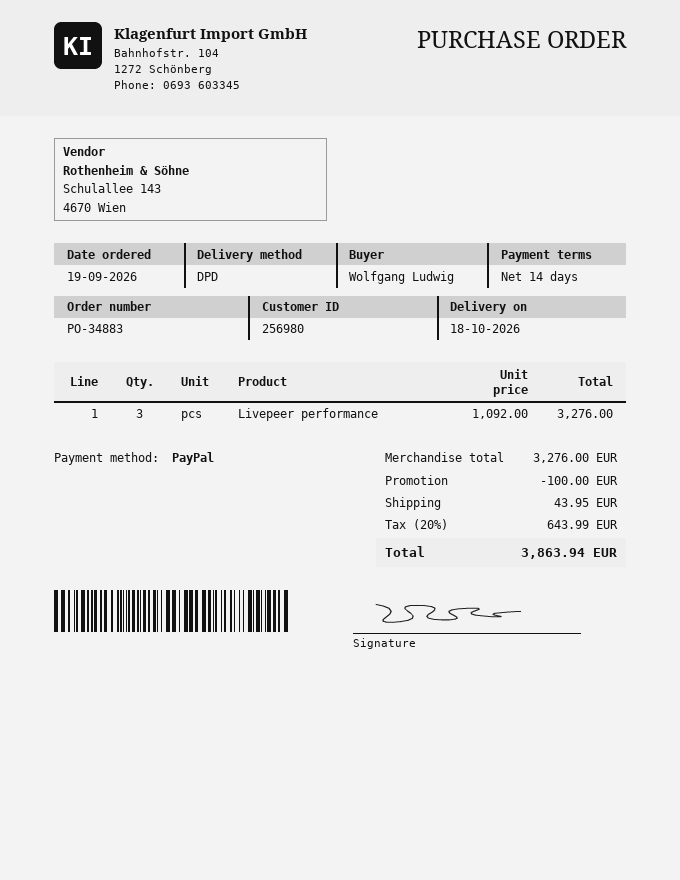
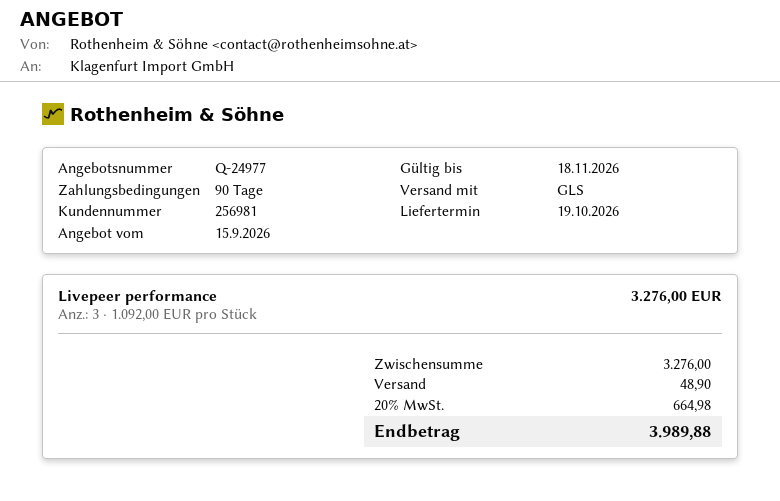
delivery date: 2026-10-18 -> 2026-10-19
payment terms: 14 days -> 90 days
customer number: 256980 -> 256981
shipping method: DPD -> GLS
discount: 100.00 -> none
shipping: 43.95 -> 48.90
tax: 20% = 643.99 -> 20% = 664.98
total: 3863.94 -> 3989.88

